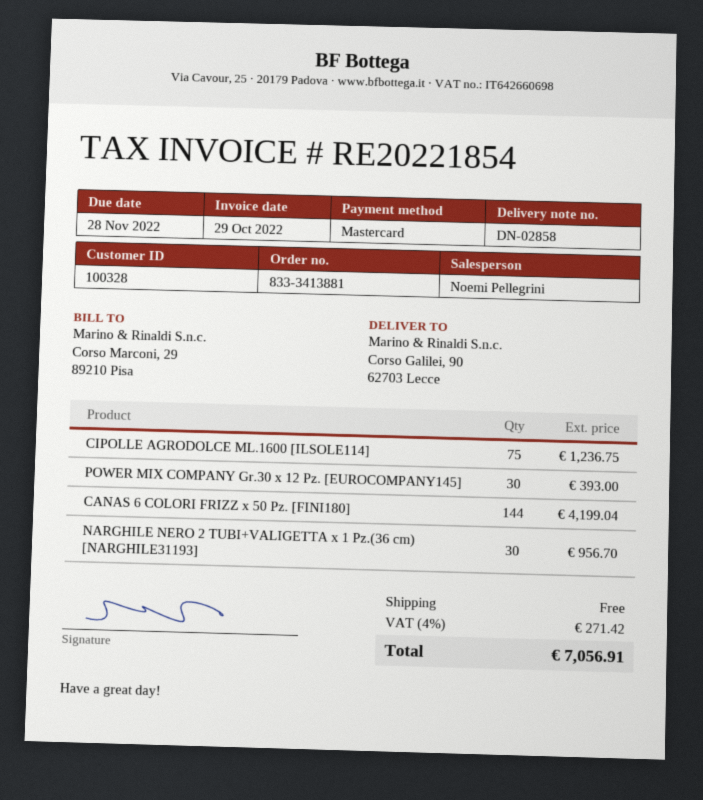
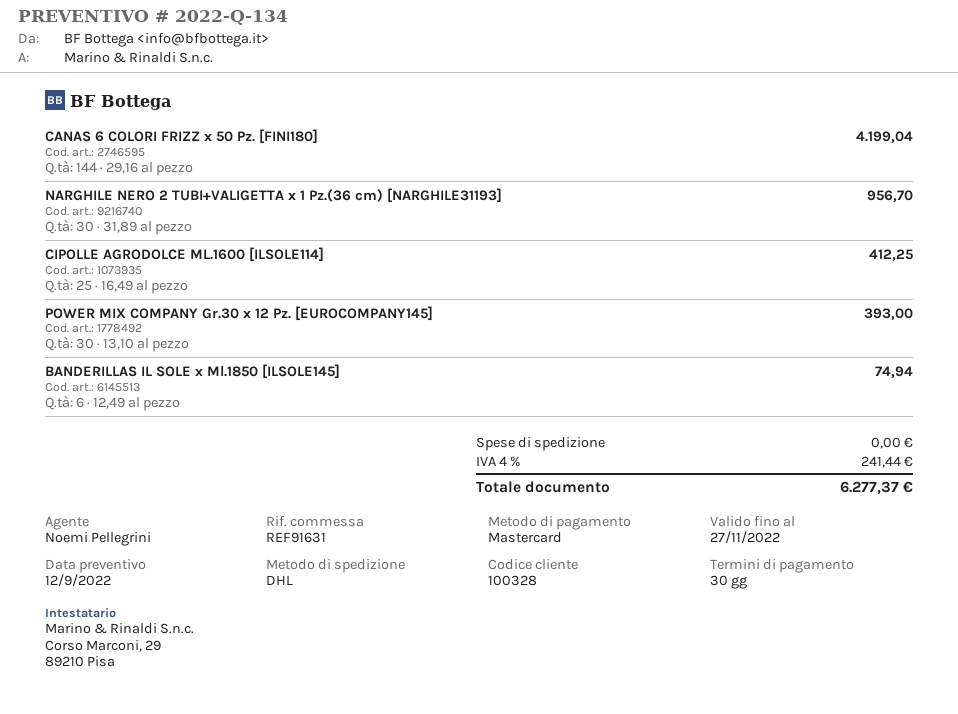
CIPOLLE AGRODOLCE ML.1600 [ILSOLE114]: 75 for 1236.75 -> 25 for 412.25
BANDERILLAS IL SOLE x Ml.1850 [ILSOLE145]: none -> 6 for 74.94
tax: 4% = 271.42 -> 4% = 241.44
total: 7056.91 -> 6277.37

